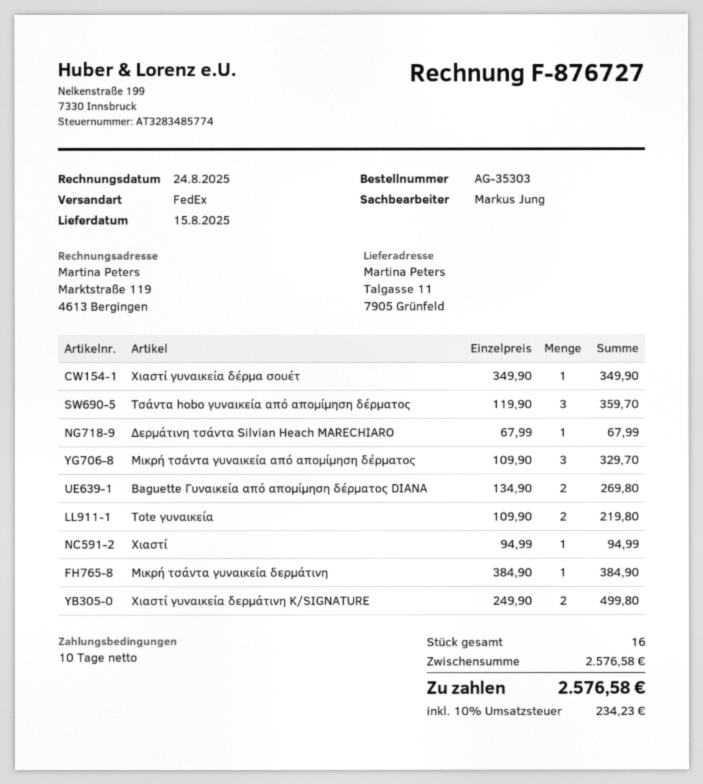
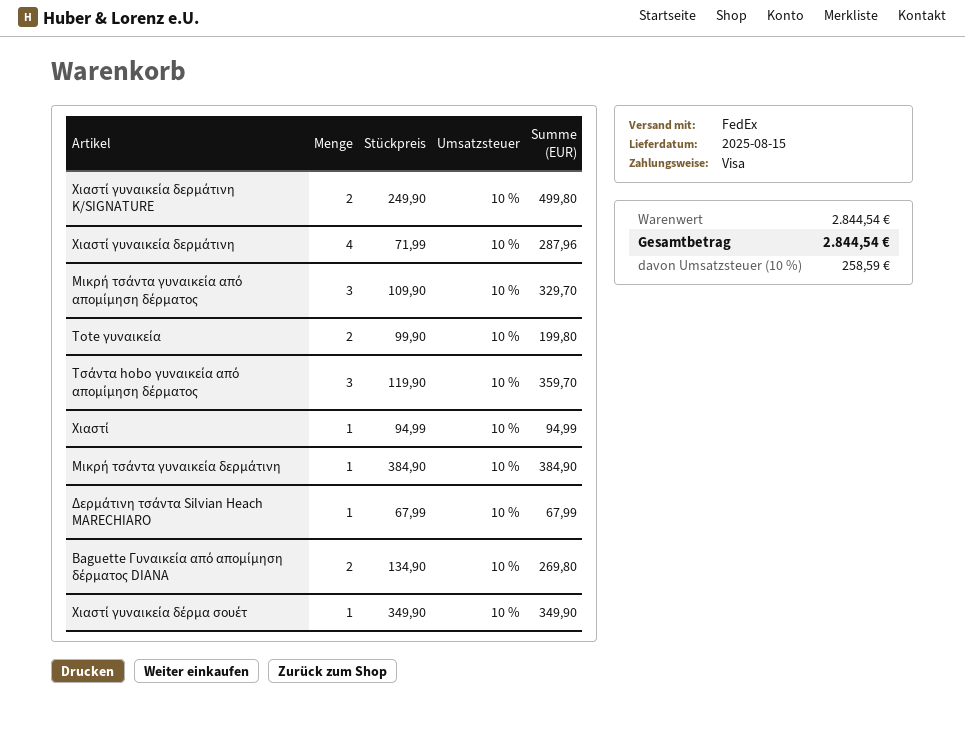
Tote γυναικεία: 2 x 109.90 = 219.80 -> 2 x 99.90 = 199.80
Χιαστί γυναικεία δερμάτινη: none -> 4 x 71.99 = 287.96
subtotal: 2576.58 -> 2844.54
tax: 10% = 234.23 -> 10% = 258.59
total: 2576.58 -> 2844.54

